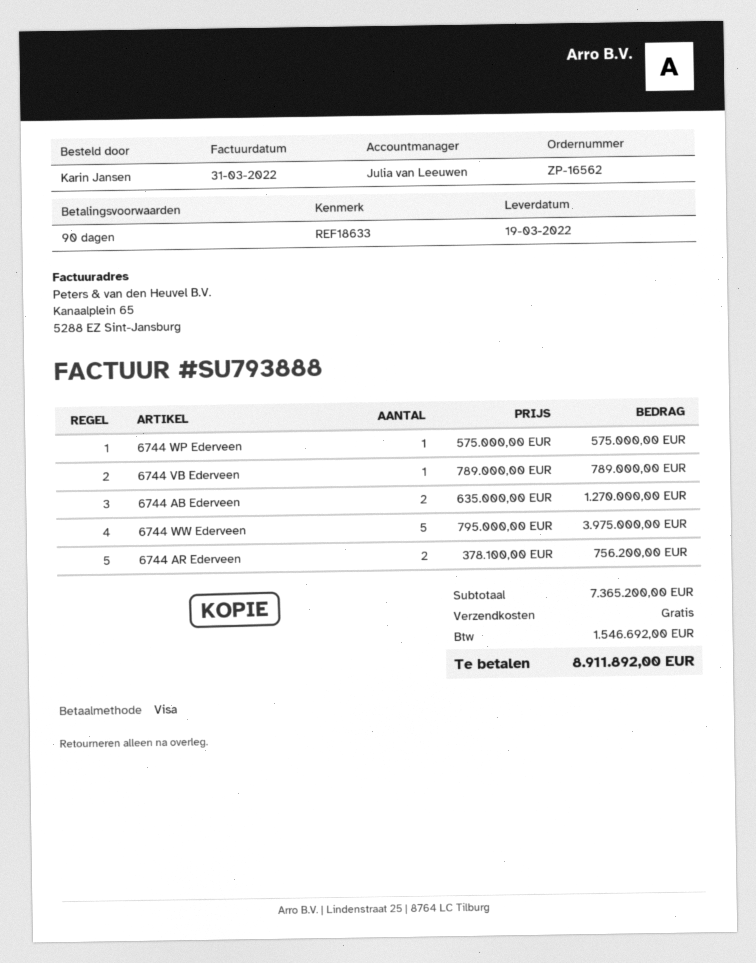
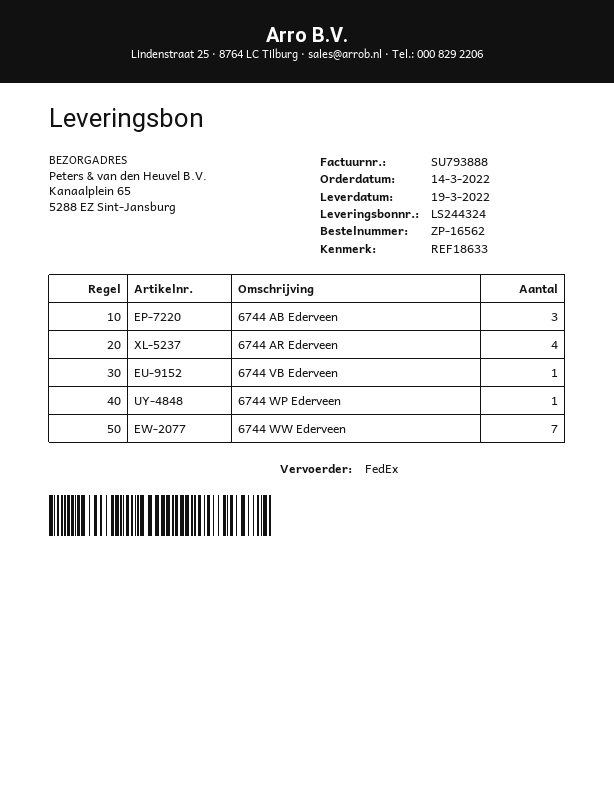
6744 AB Ederveen: 2 -> 3
6744 WW Ederveen: 5 -> 7
6744 AR Ederveen: 2 -> 4

